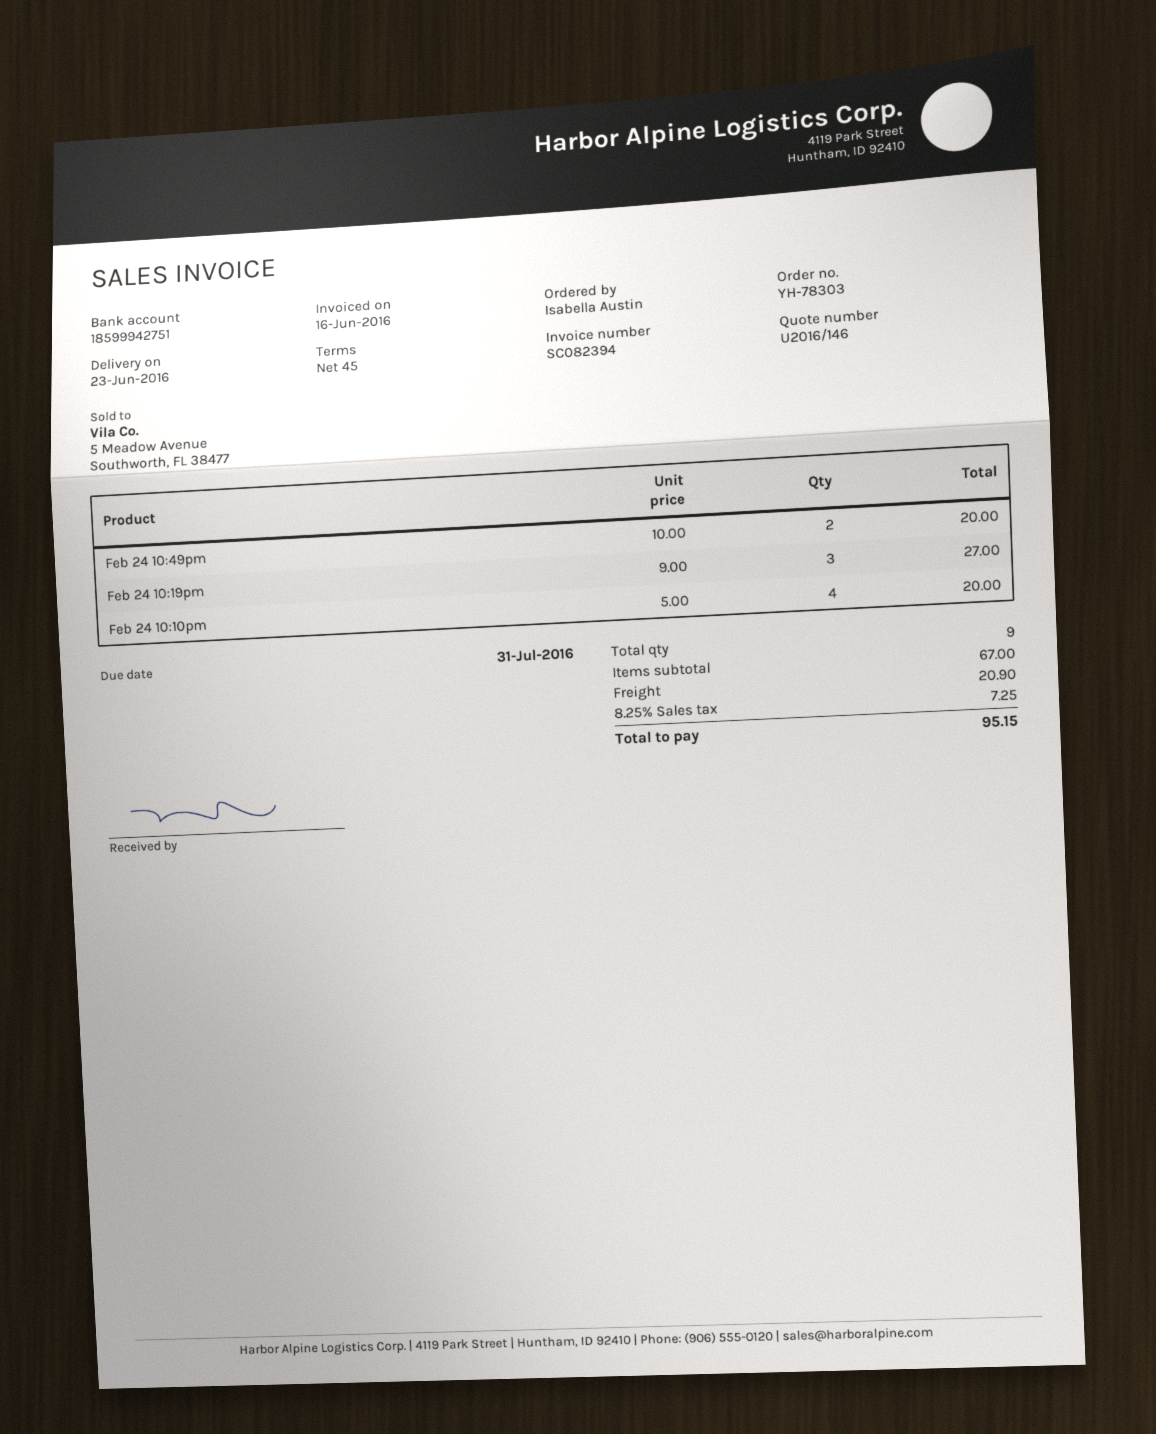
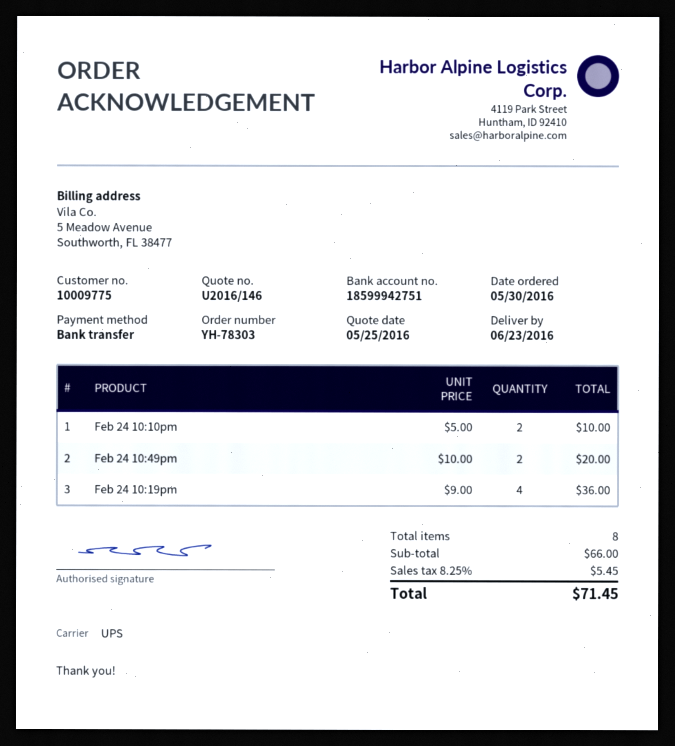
Feb 24 10:19pm: 3 x 9.00 = 27.00 -> 4 x 9.00 = 36.00
Feb 24 10:10pm: 4 x 5.00 = 20.00 -> 2 x 5.00 = 10.00
total quantity: 9 -> 8
subtotal: 67.00 -> 66.00
shipping: 20.90 -> none
tax: 8.25% = 7.25 -> 8.25% = 5.45
total: 95.15 -> 71.45

